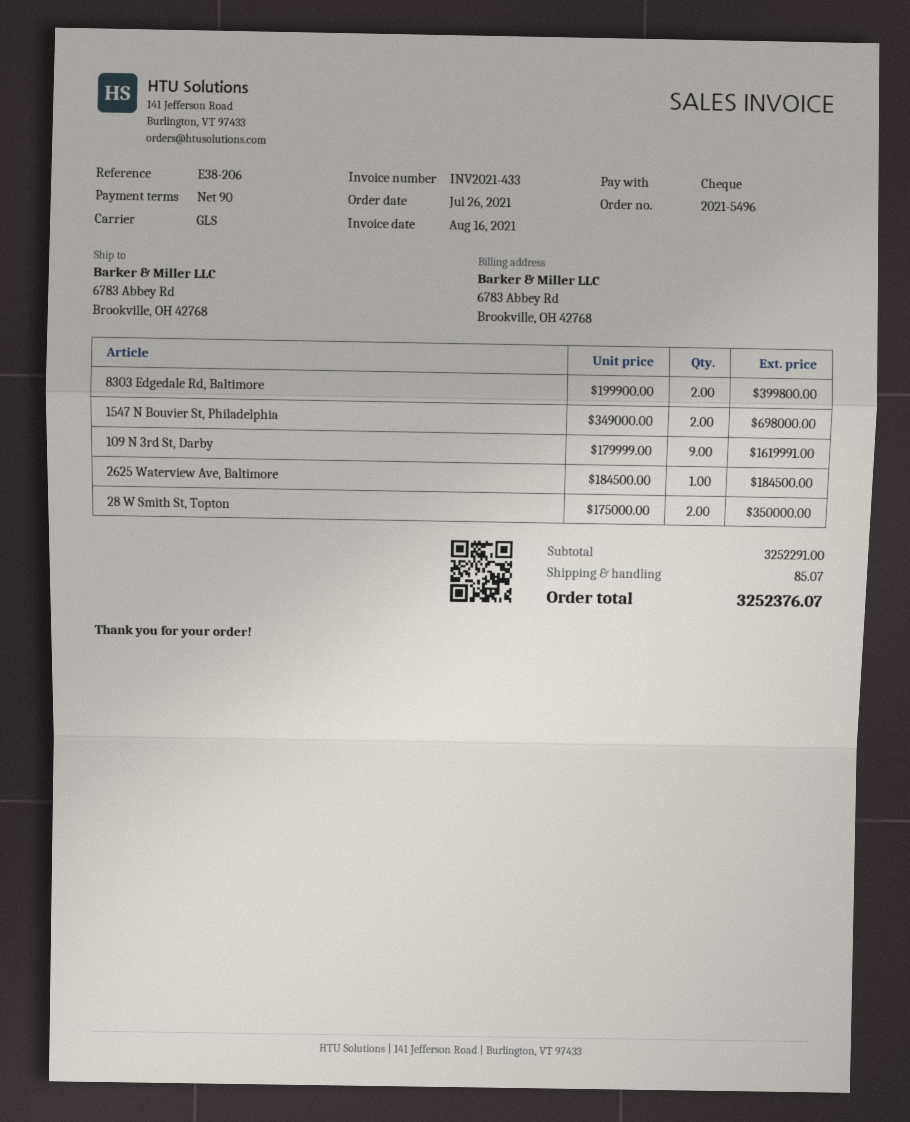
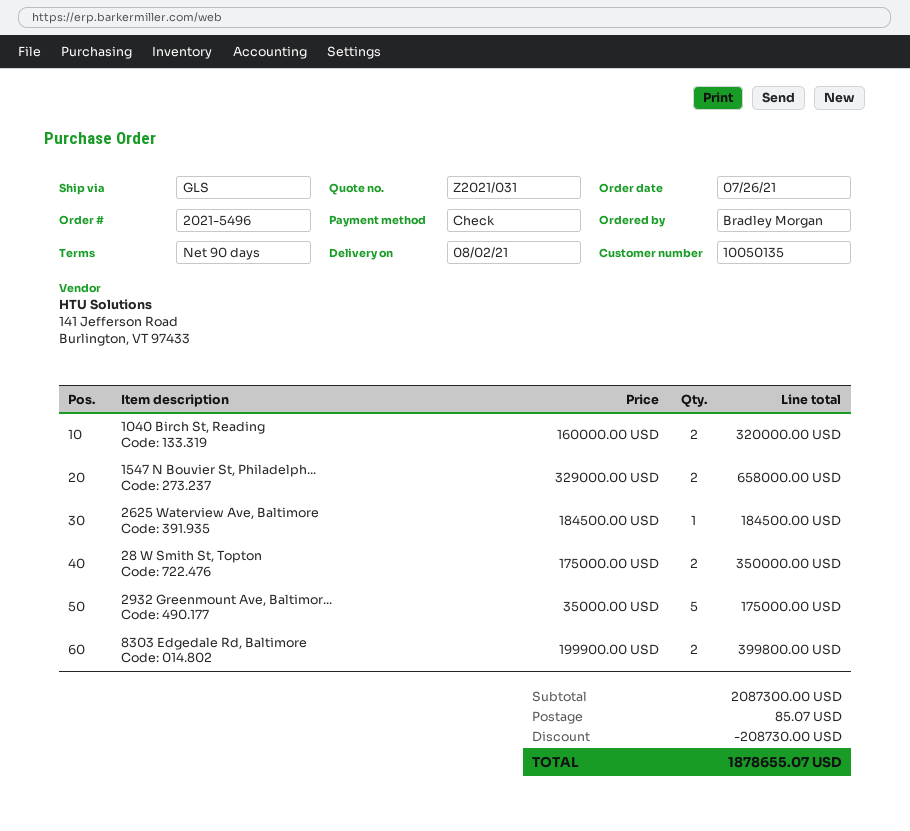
1547 N Bouvier St, Philadelphia: 2 x 349000.00 = 698000.00 -> 2 x 329000.00 = 658000.00
109 N 3rd St, Darby: 9 x 179999.00 = 1619991.00 -> none
1040 Birch St, Reading: none -> 2 x 160000.00 = 320000.00
2932 Greenmount Ave, Baltimor...: none -> 5 x 35000.00 = 175000.00
subtotal: 3252291.00 -> 2087300.00
discount: none -> 208730.00
total: 3252376.07 -> 1878655.07

